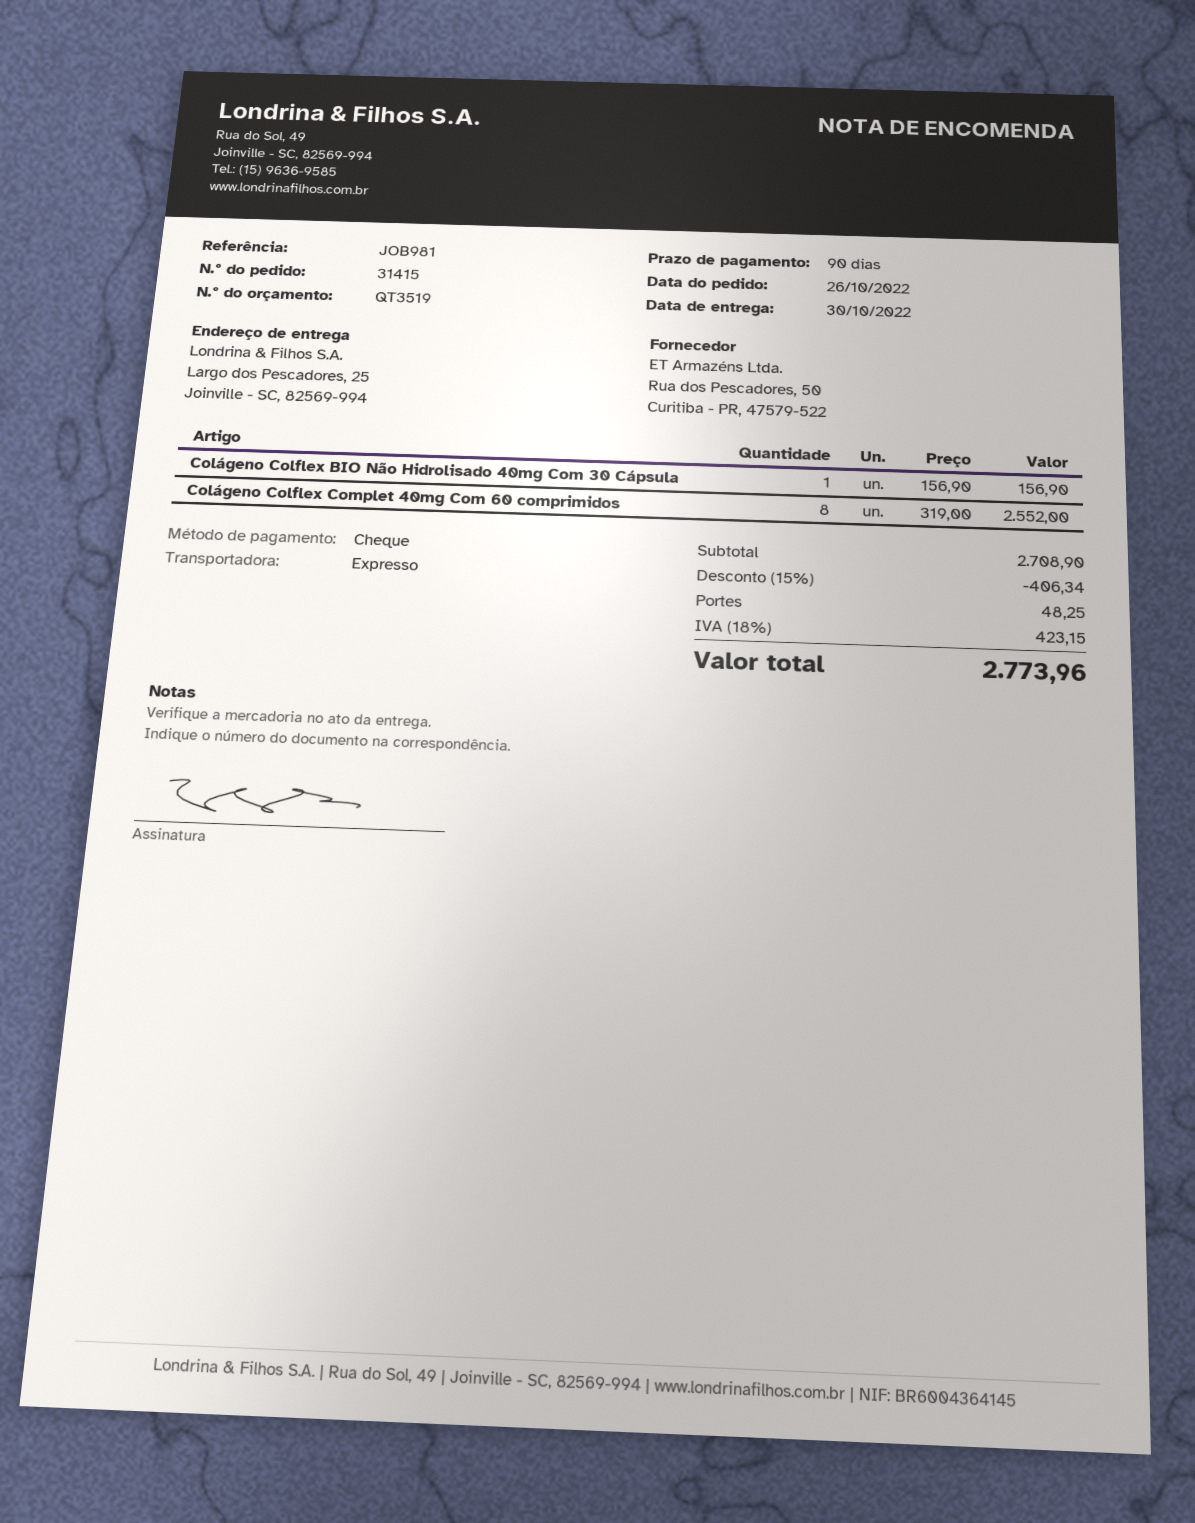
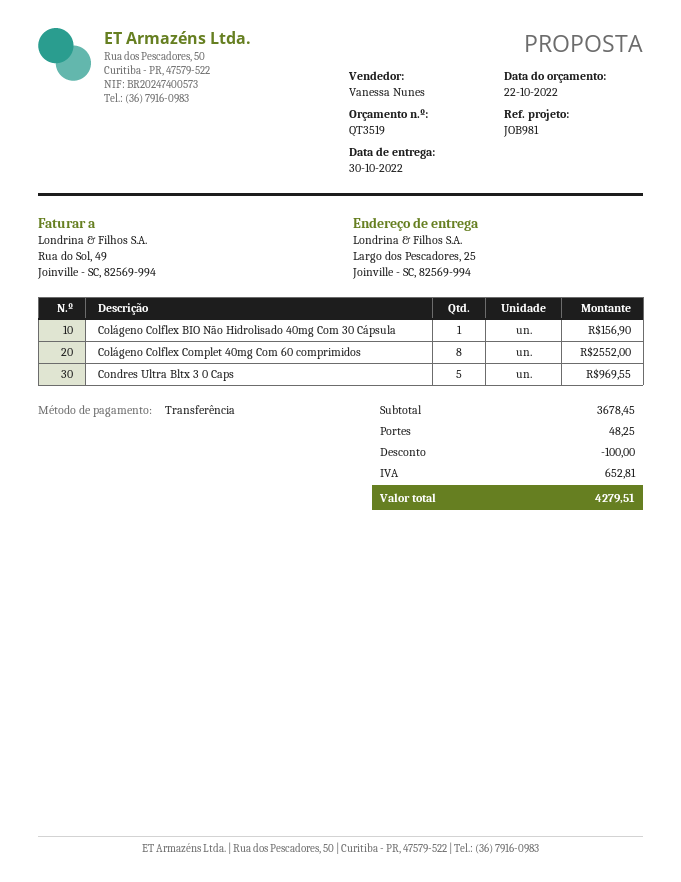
payment method: cheque -> bank transfer
Condres Ultra Bltx 3 0 Caps: none -> 5 for 969.55
subtotal: 2708.90 -> 3678.45
discount: 406.34 -> 100.00
tax: 423.15 -> 652.81
total: 2773.96 -> 4279.51

